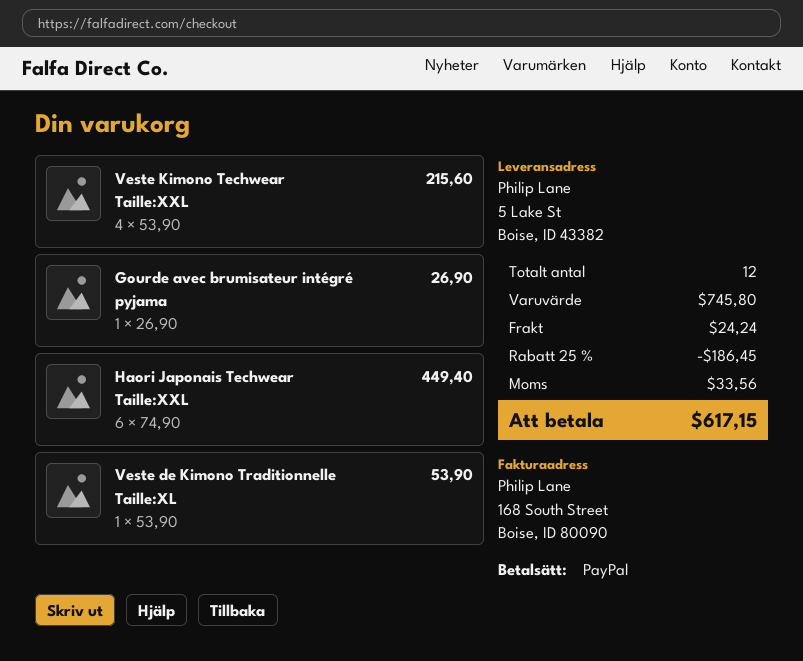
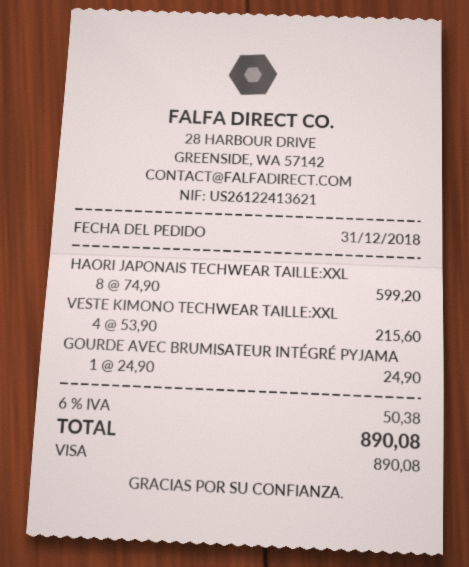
payment method: PayPal -> Visa
Gourde avec brumisateur intégré pyjama: 1 x 26.90 = 26.90 -> 1 x 24.90 = 24.90
Haori Japonais Techwear Taille:XXL: 6 x 74.90 = 449.40 -> 8 x 74.90 = 599.20
Veste de Kimono Traditionnelle Taille:XL: 1 x 53.90 = 53.90 -> none
discount: 25% = 186.45 -> none
shipping: 24.24 -> none
tax: 33.56 -> 50.38
total: 617.15 -> 890.08

